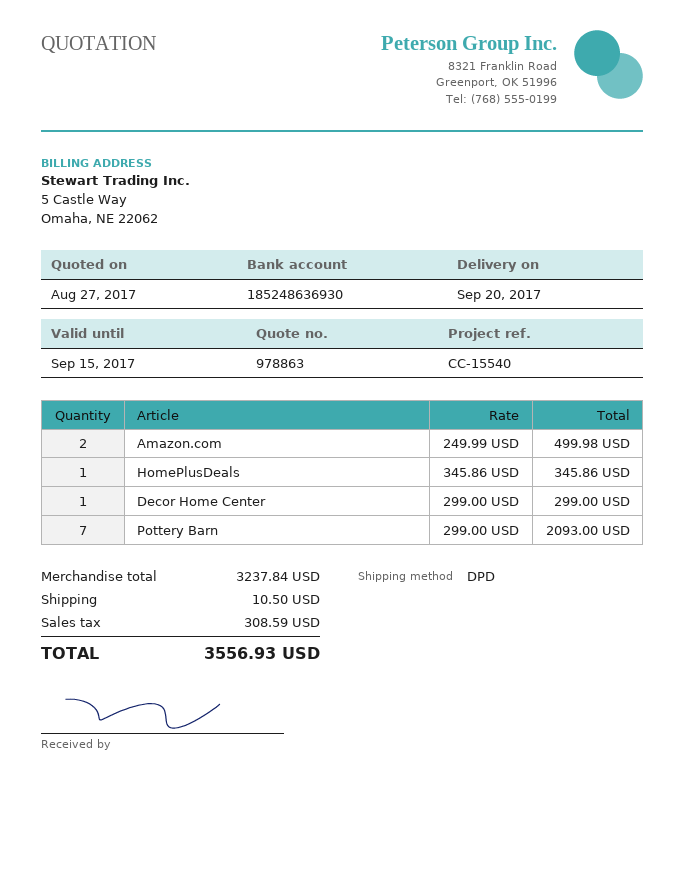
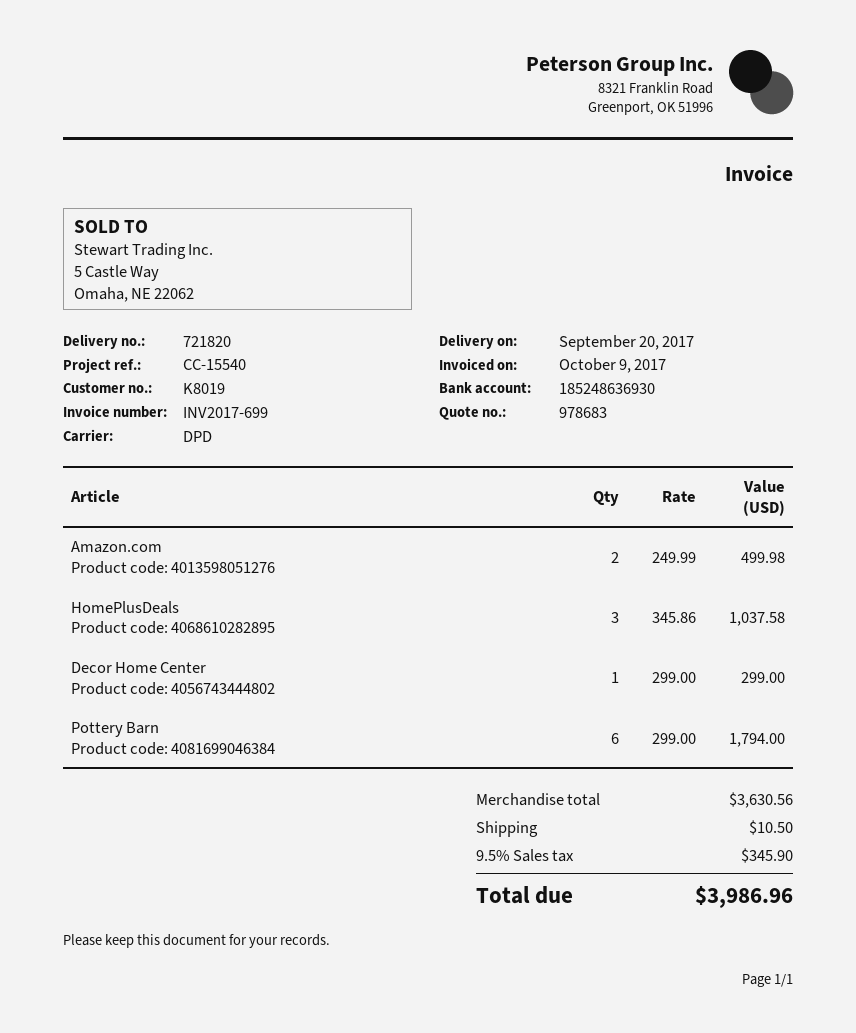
quote number: 978863 -> 978683
HomePlusDeals: 1 x 345.86 = 345.86 -> 3 x 345.86 = 1037.58
Pottery Barn: 7 x 299.00 = 2093.00 -> 6 x 299.00 = 1794.00
subtotal: 3237.84 -> 3630.56
tax: 308.59 -> 345.90
total: 3556.93 -> 3986.96

